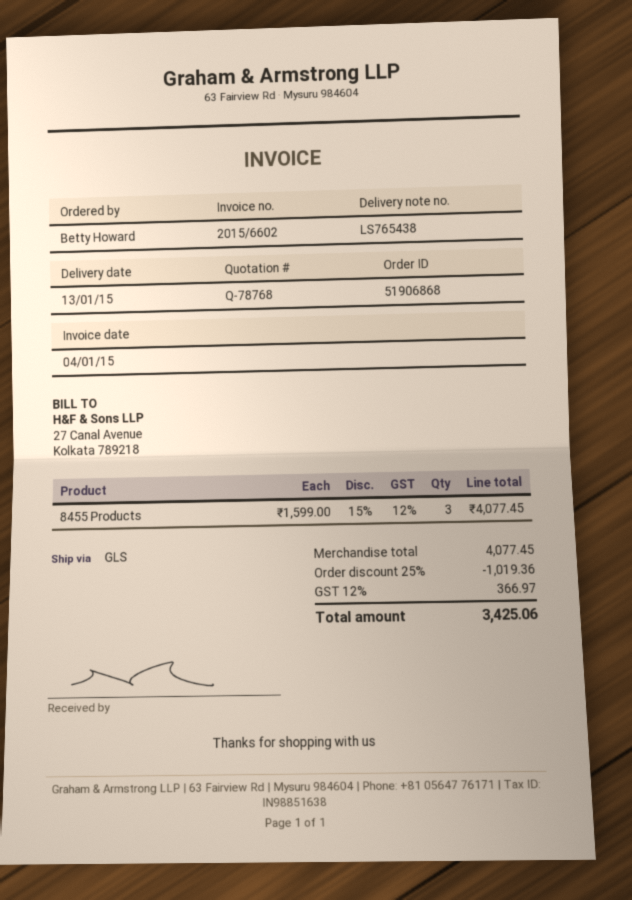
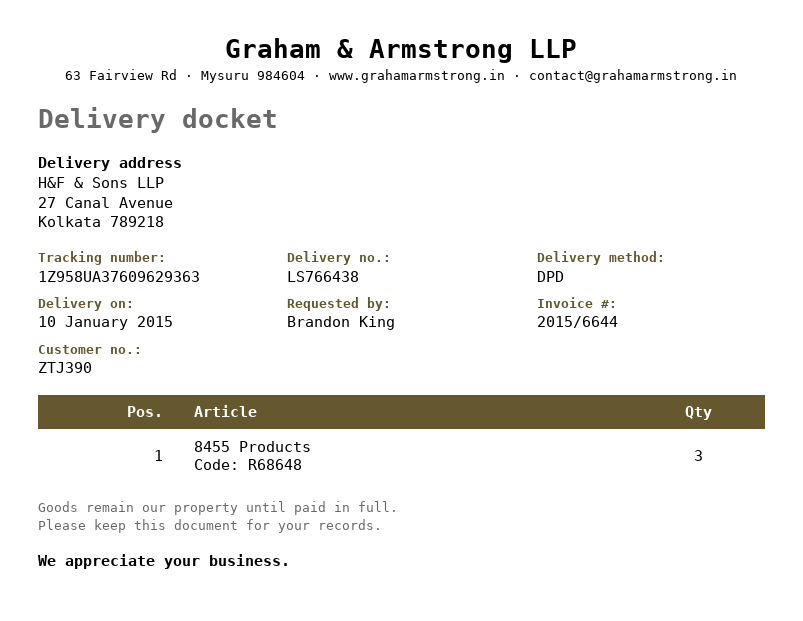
delivery note number: LS765438 -> LS766438
delivery date: 2015-01-13 -> 2015-01-10
invoice number: 2015/6602 -> 2015/6644
ordered by: Betty Howard -> Brandon King
shipping method: GLS -> DPD

